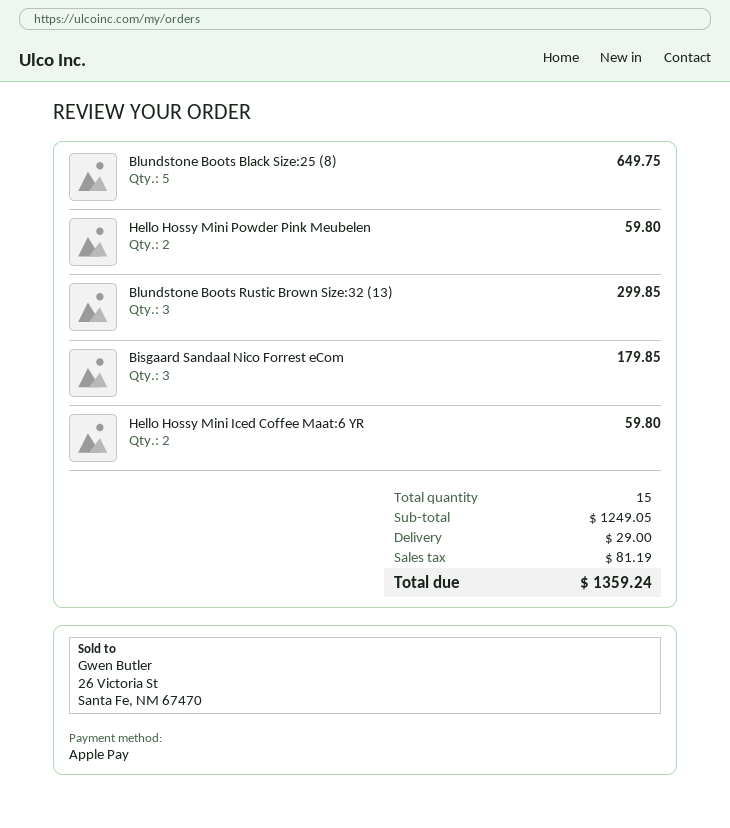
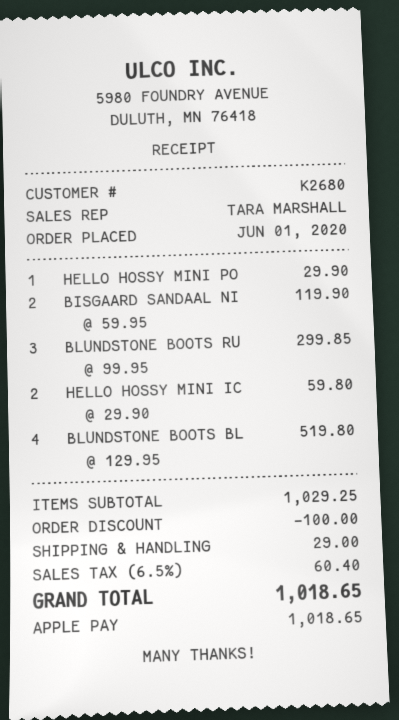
Blundstone Boots Black Size:25 (8): 5 for 649.75 -> 4 for 519.80
Hello Hossy Mini Powder Pink Meubelen: 2 for 59.80 -> 1 for 29.90
Bisgaard Sandaal Nico Forrest eCom: 3 for 179.85 -> 2 for 119.90
subtotal: 1249.05 -> 1029.25
discount: none -> 100.00
tax: 81.19 -> 60.40
total: 1359.24 -> 1018.65

